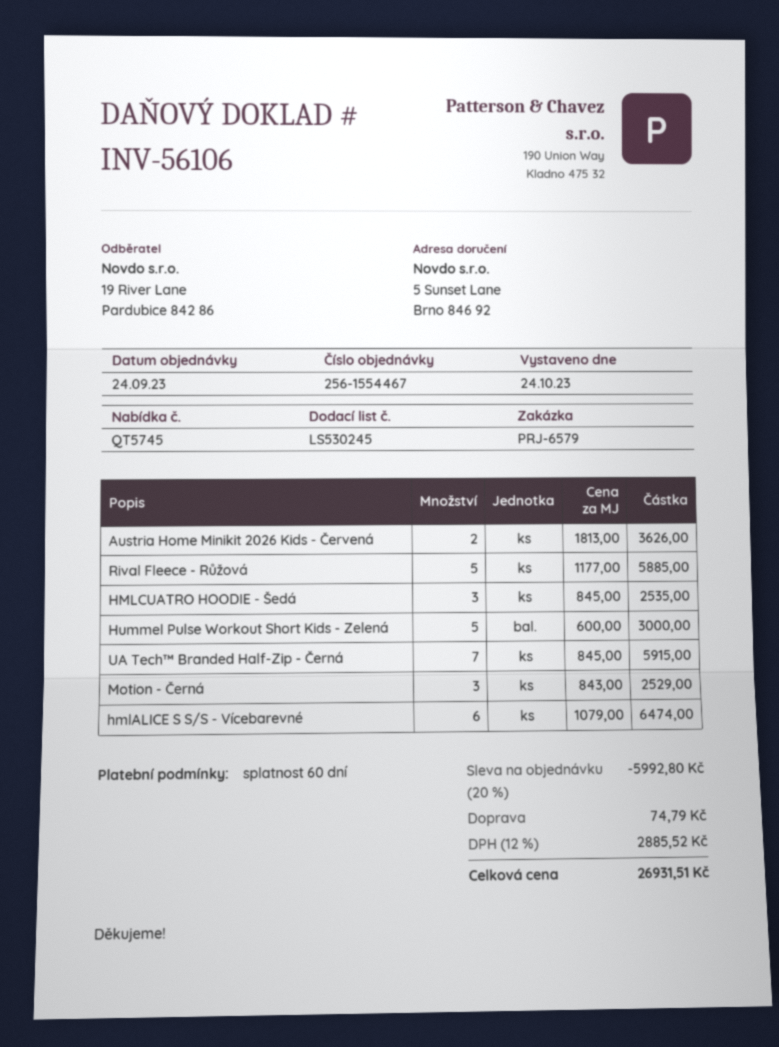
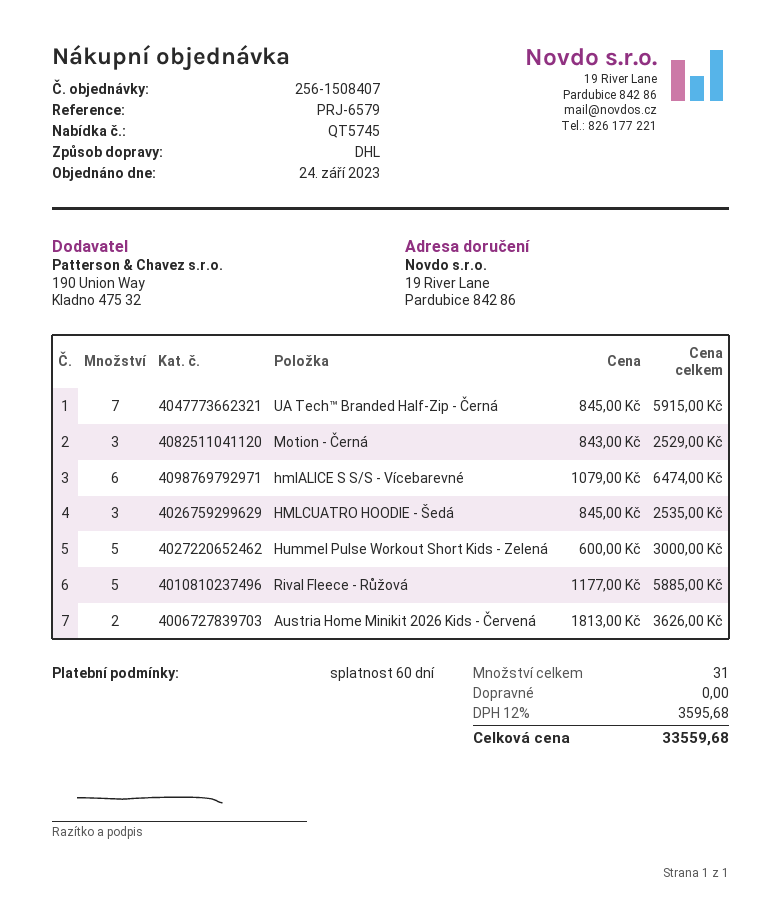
order number: 256-1554467 -> 256-1508407
ship to: 5 Sunset Lane, Brno 846 92 -> 19 River Lane, Pardubice 842 86
discount: 20% = 5992.80 -> none
shipping: 74.79 -> 0.00
tax: 12% = 2885.52 -> 12% = 3595.68
total: 26931.51 -> 33559.68

